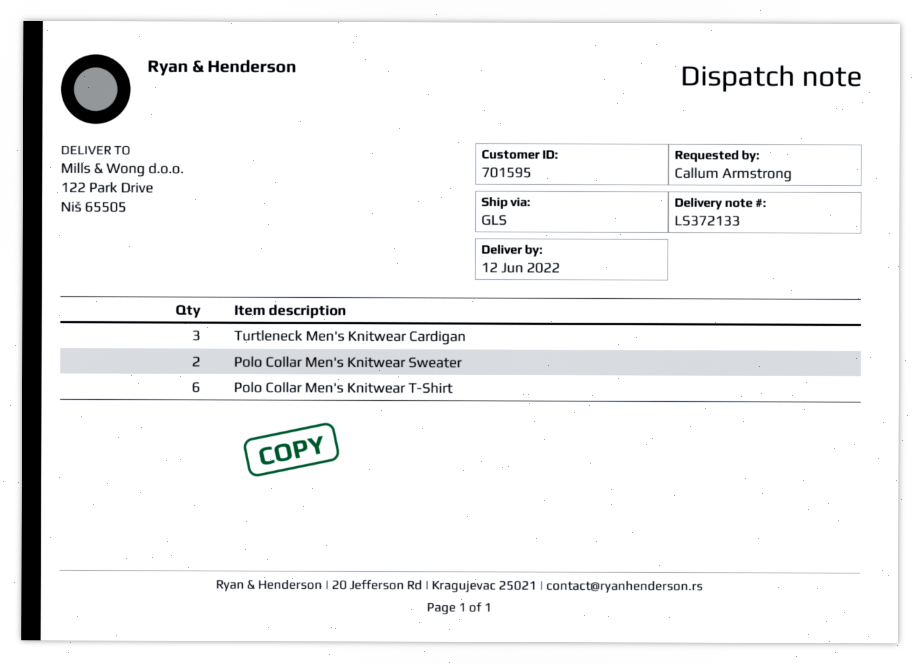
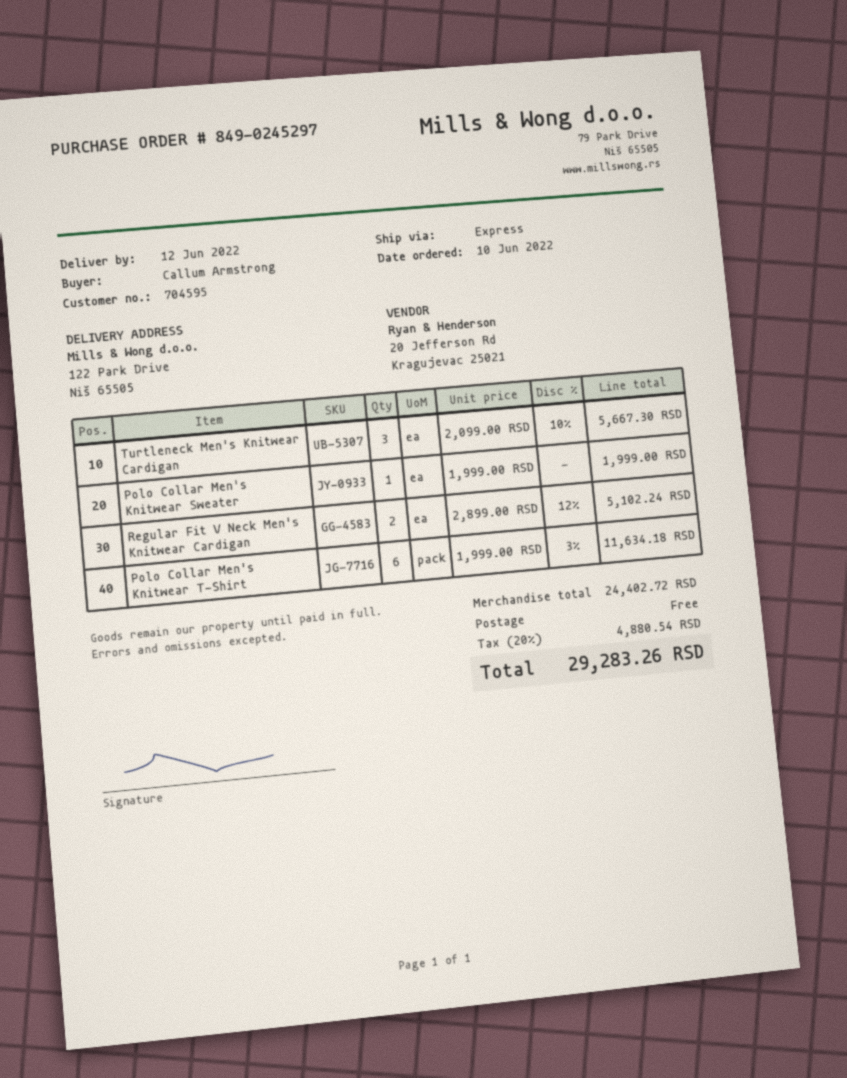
customer number: 701595 -> 704595
shipping method: GLS -> express
Polo Collar Men's Knitwear Sweater: 2 -> 1
Regular Fit V Neck Men's Knitwear Cardigan: none -> 2

